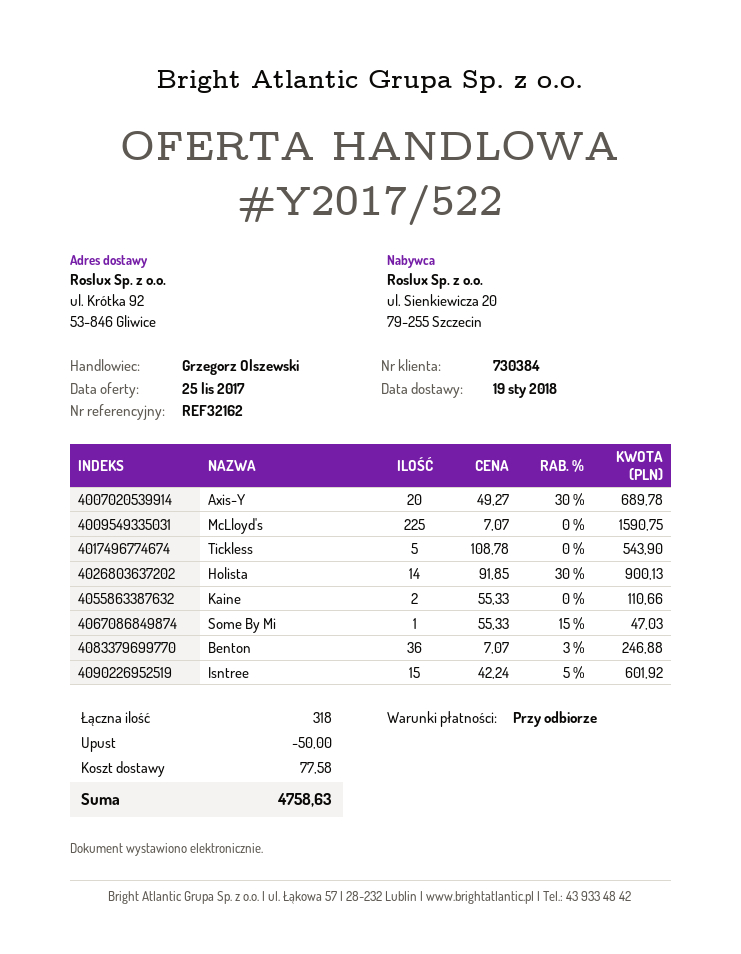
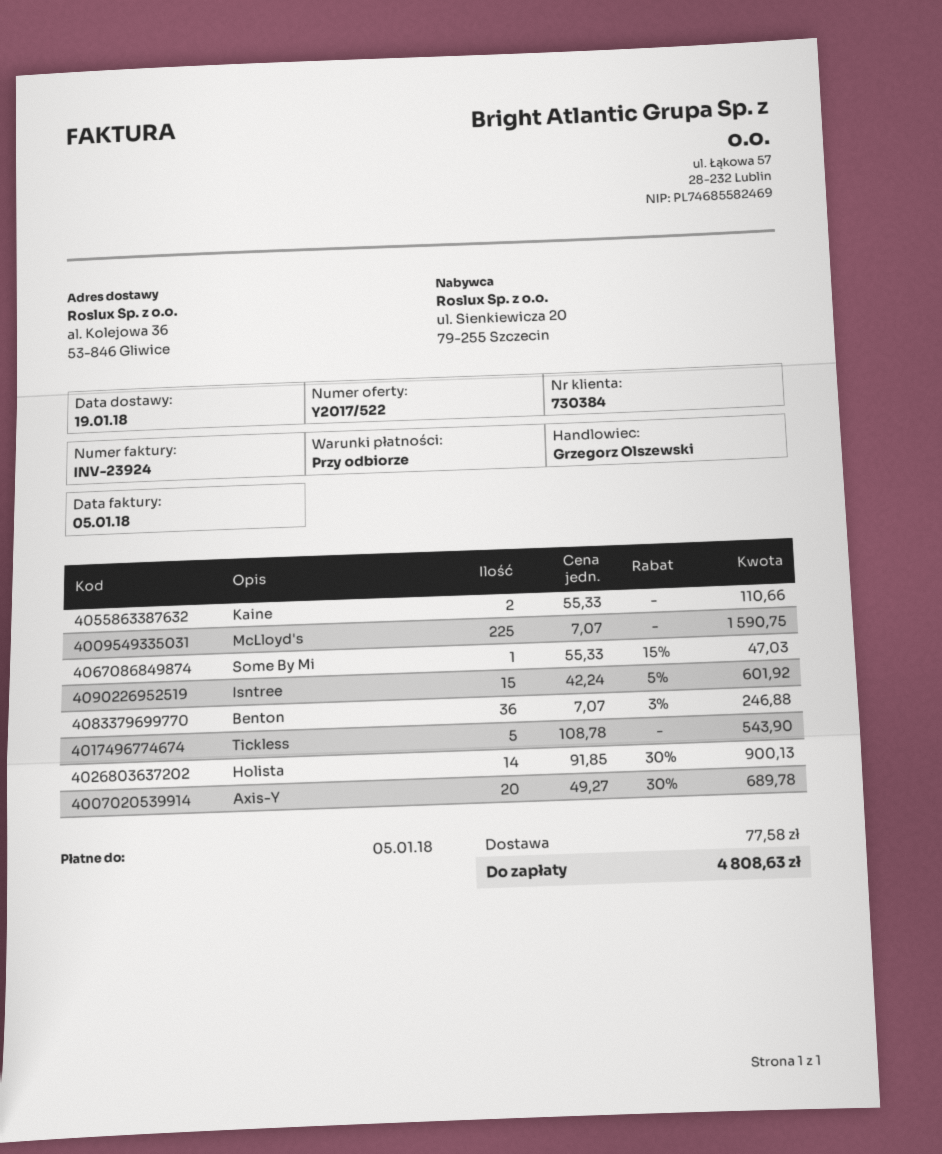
ship to: ul. Krótka 92, 53-846 Gliwice -> al. Kolejowa 36, 53-846 Gliwice
discount: 50.00 -> none
total: 4758.63 -> 4808.63

